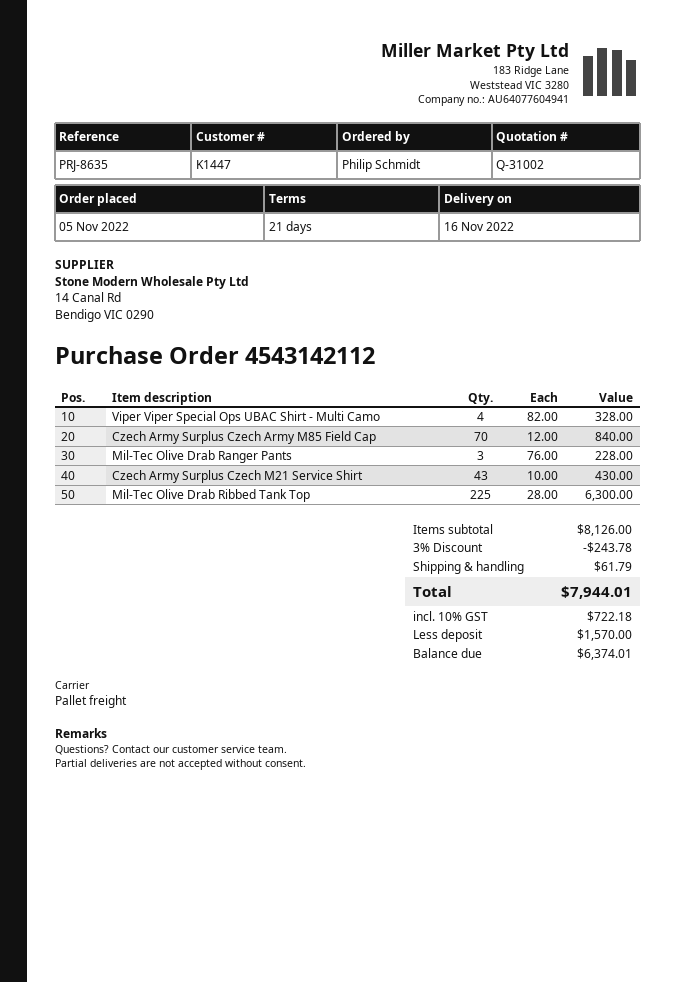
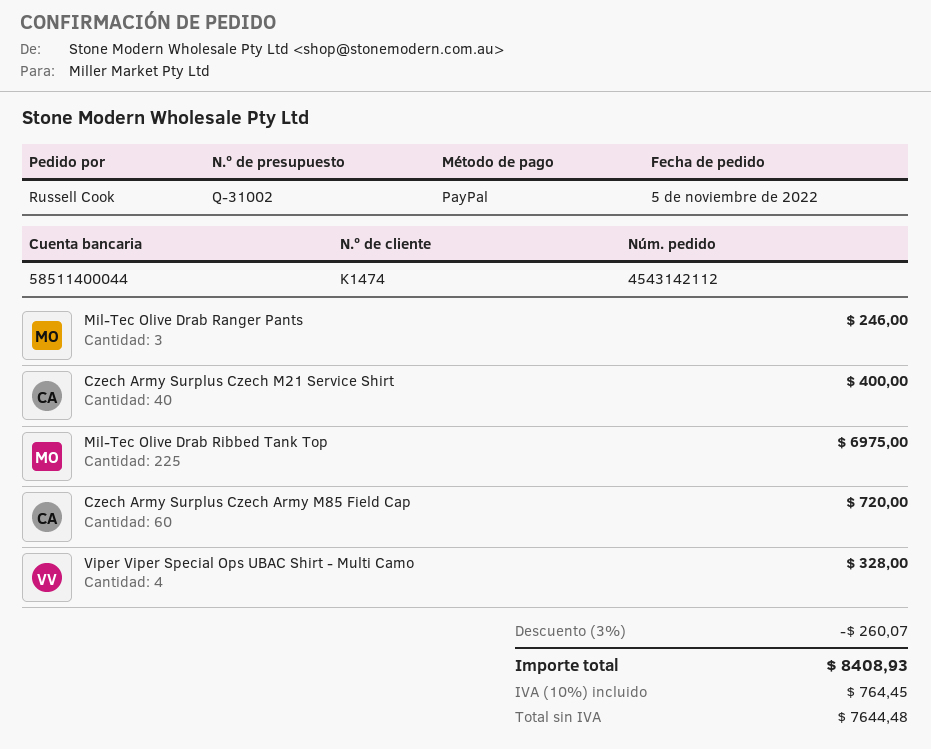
customer number: K1447 -> K1474
ordered by: Philip Schmidt -> Russell Cook
Czech Army Surplus Czech Army M85 Field Cap: 70 for 840.00 -> 60 for 720.00
Mil-Tec Olive Drab Ranger Pants: 3 for 228.00 -> 3 for 246.00
Czech Army Surplus Czech M21 Service Shirt: 43 for 430.00 -> 40 for 400.00
Mil-Tec Olive Drab Ribbed Tank Top: 225 for 6300.00 -> 225 for 6975.00
discount: 3% = 243.78 -> 3% = 260.07
shipping: 61.79 -> none
tax: 10% = 722.18 -> 10% = 764.45
total: 7944.01 -> 8408.93

